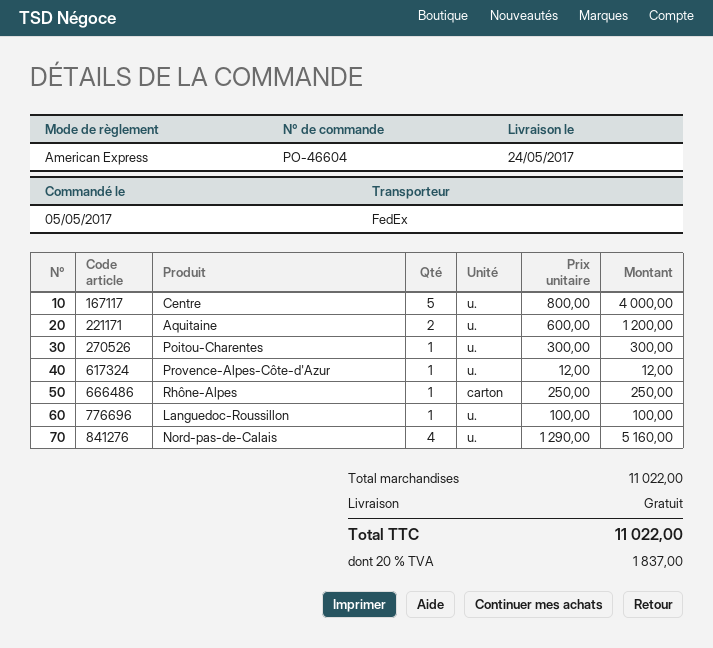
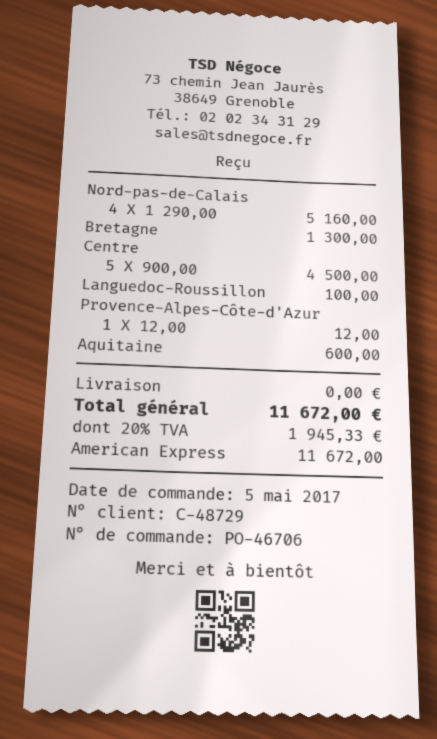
order number: PO-46604 -> PO-46706
Centre: 5 x 800.00 = 4000.00 -> 5 x 900.00 = 4500.00
Aquitaine: 2 x 600.00 = 1200.00 -> 1 x 600.00 = 600.00
Poitou-Charentes: 1 x 300.00 = 300.00 -> none
Rhône-Alpes: 1 x 250.00 = 250.00 -> none
Bretagne: none -> 1 x 1300.00 = 1300.00
tax: 20% = 1837.00 -> 20% = 1945.33
total: 11022.00 -> 11672.00

